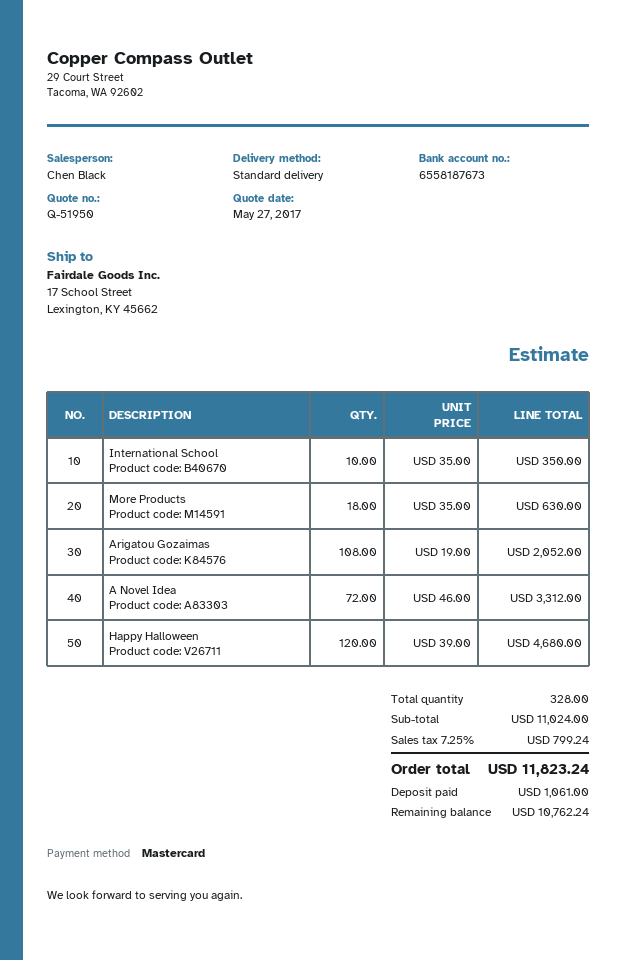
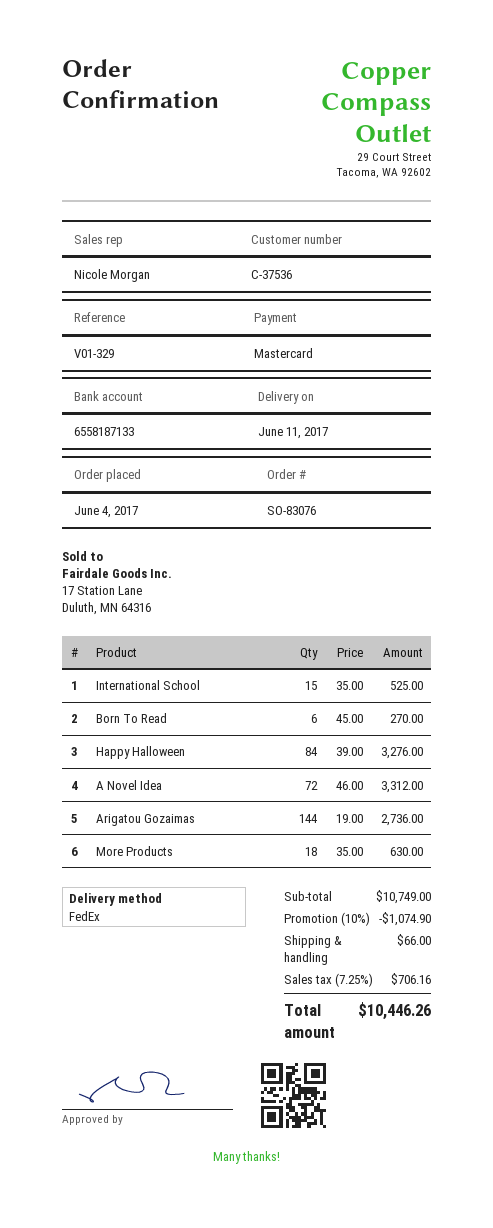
sales rep: Chen Black -> Nicole Morgan
bank account: 6558187673 -> 6558187133
shipping method: standard -> FedEx
International School: 10 x 35.00 = 350.00 -> 15 x 35.00 = 525.00
Arigatou Gozaimas: 108 x 19.00 = 2052.00 -> 144 x 19.00 = 2736.00
Happy Halloween: 120 x 39.00 = 4680.00 -> 84 x 39.00 = 3276.00
Born To Read: none -> 6 x 45.00 = 270.00
subtotal: 11024.00 -> 10749.00
discount: none -> 10% = 1074.90
shipping: none -> 66.00
tax: 7.25% = 799.24 -> 7.25% = 706.16
total: 11823.24 -> 10446.26

